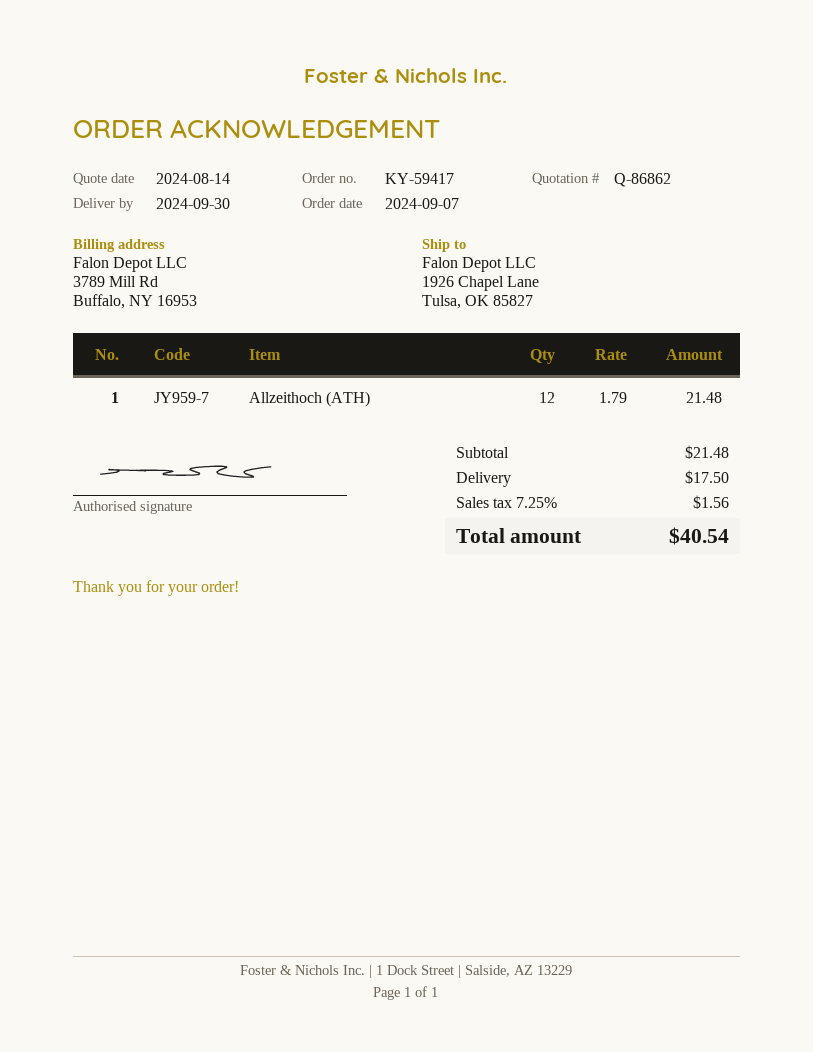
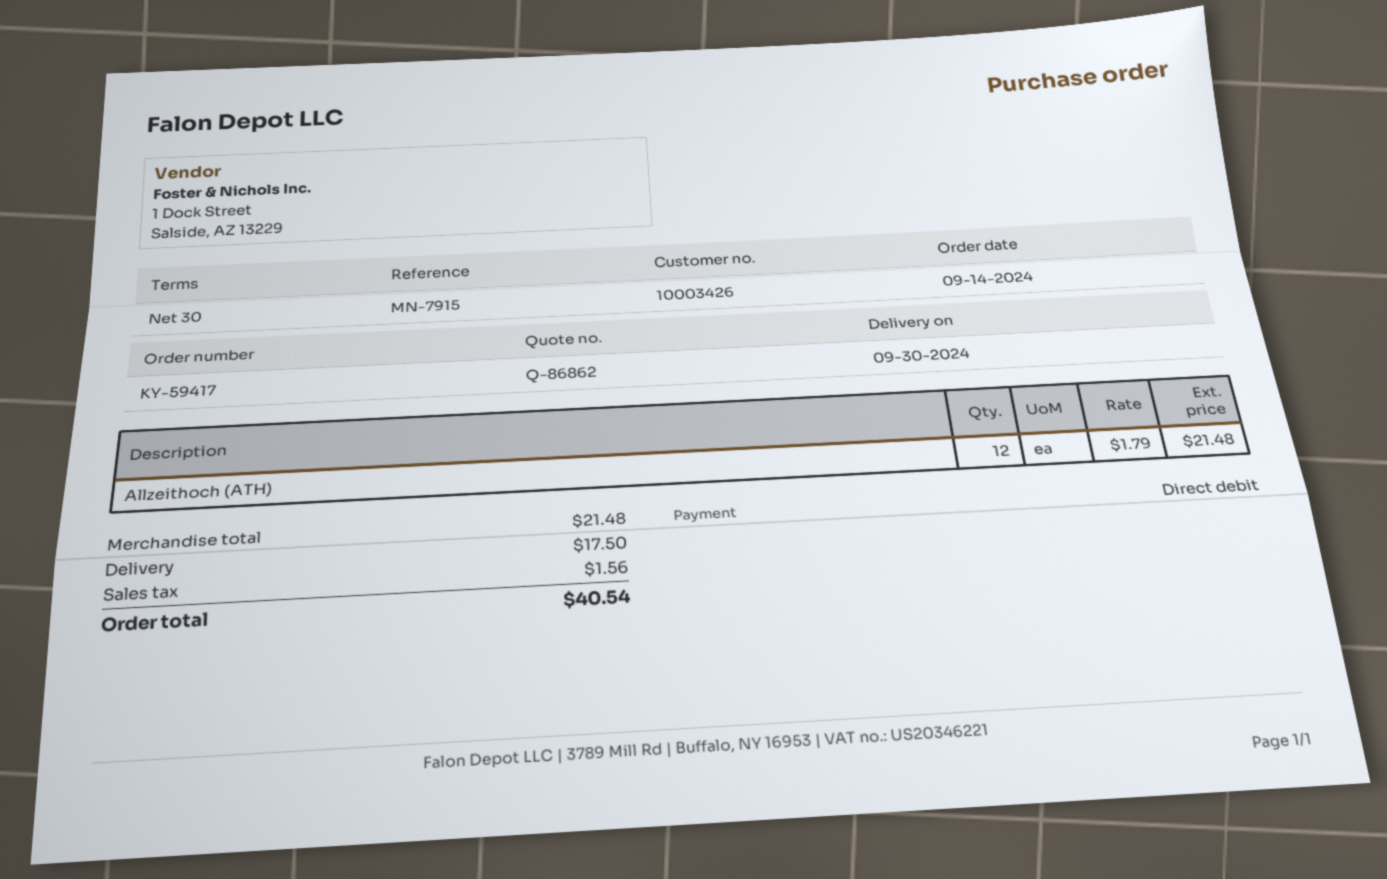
order date: 2024-09-07 -> 2024-09-14

